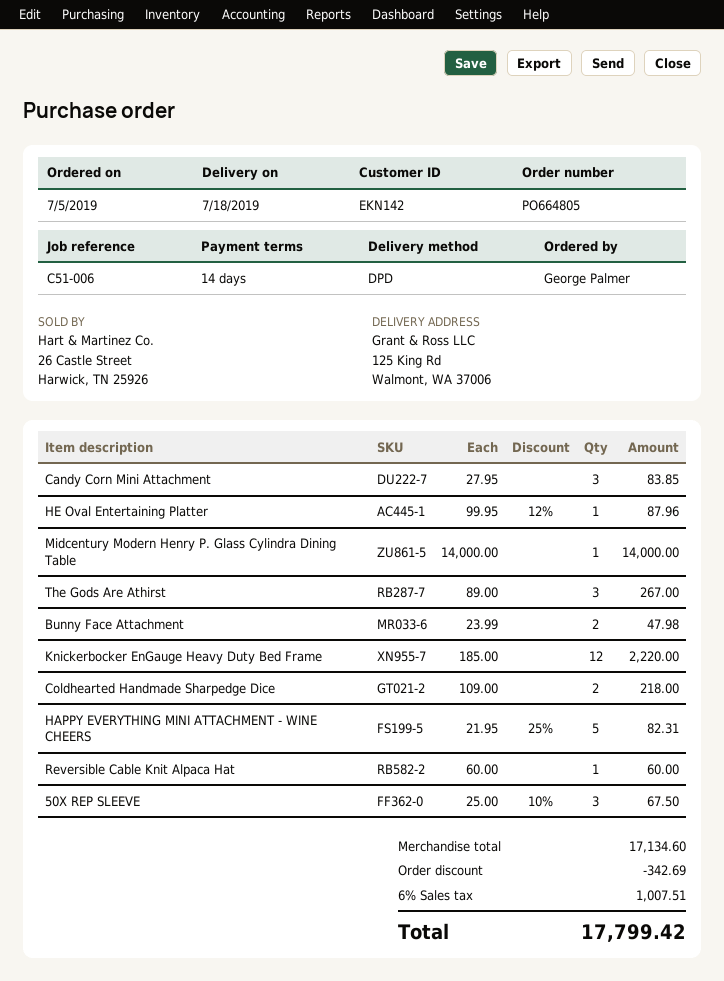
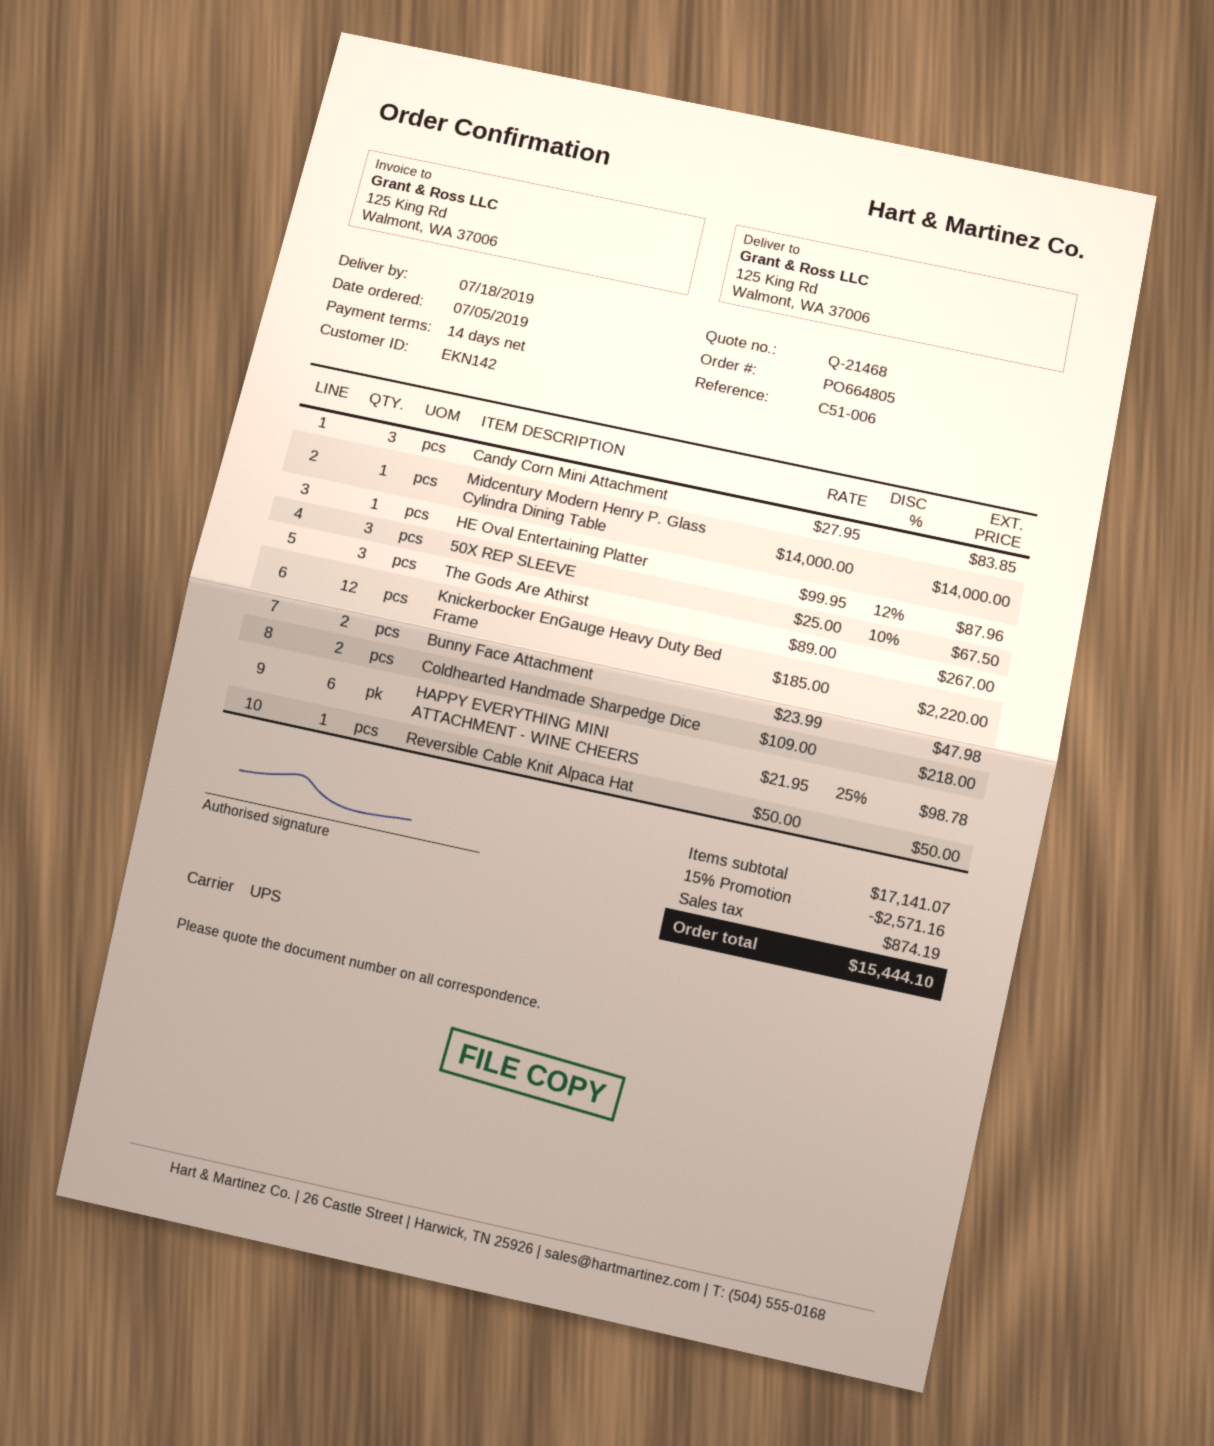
shipping method: DPD -> UPS
HAPPY EVERYTHING MINI ATTACHMENT - WINE CHEERS: 5 x 21.95 - 25% = 82.31 -> 6 x 21.95 - 25% = 98.78
Reversible Cable Knit Alpaca Hat: 1 x 60.00 = 60.00 -> 1 x 50.00 = 50.00
subtotal: 17134.60 -> 17141.07
discount: 342.69 -> 2571.16
tax: 1007.51 -> 874.19
total: 17799.42 -> 15444.10

